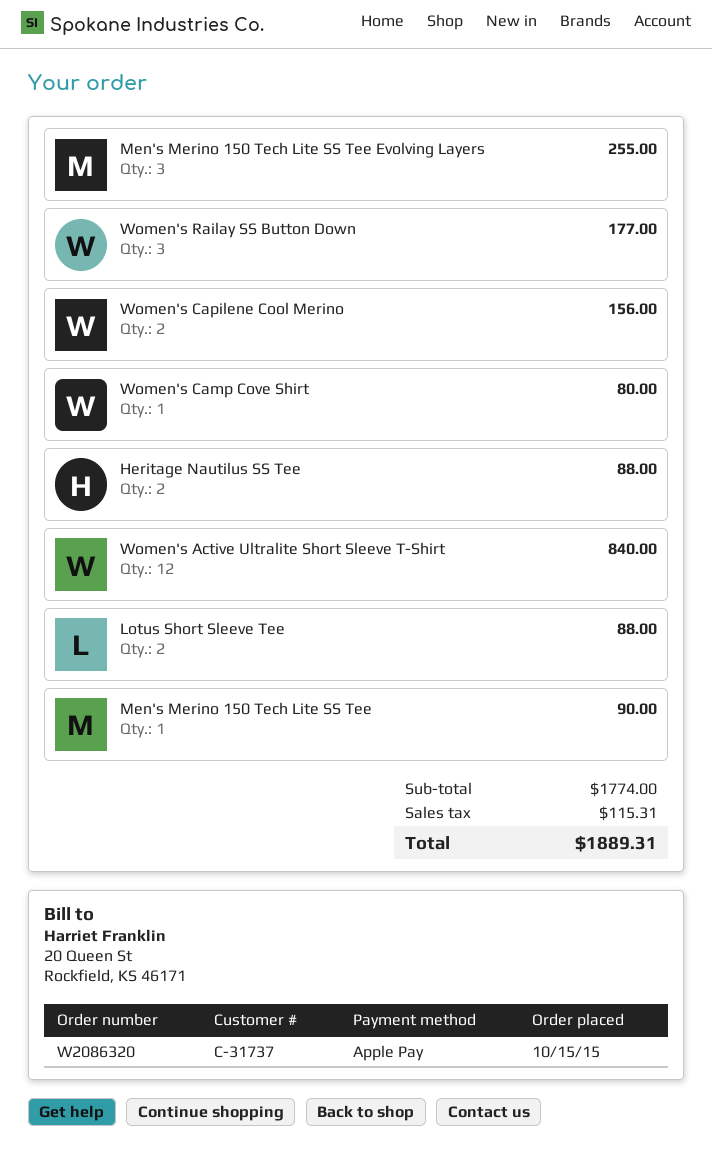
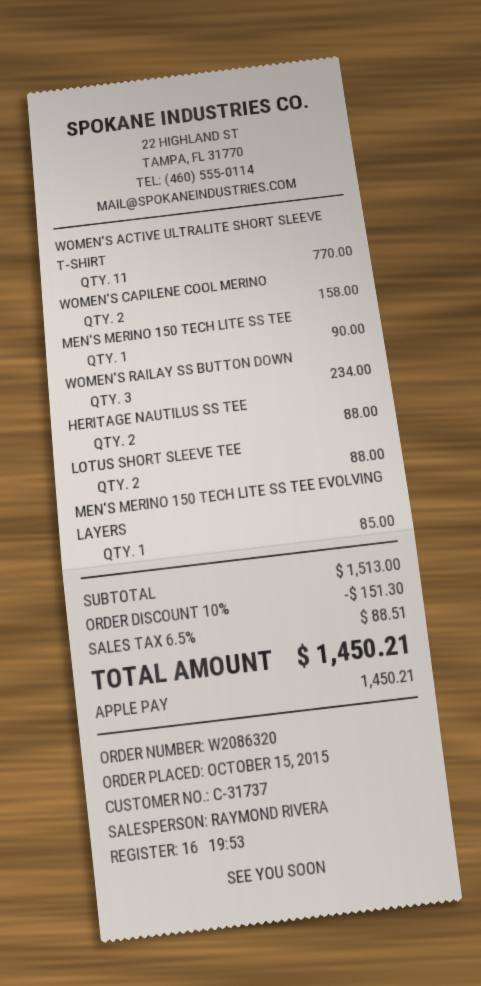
Men's Merino 150 Tech Lite SS Tee Evolving Layers: 3 for 255.00 -> 1 for 85.00
Women's Railay SS Button Down: 3 for 177.00 -> 3 for 234.00
Women's Capilene Cool Merino: 2 for 156.00 -> 2 for 158.00
Women's Camp Cove Shirt: 1 for 80.00 -> none
Women's Active Ultralite Short Sleeve T-Shirt: 12 for 840.00 -> 11 for 770.00
subtotal: 1774.00 -> 1513.00
discount: none -> 10% = 151.30
tax: 115.31 -> 88.51
total: 1889.31 -> 1450.21

